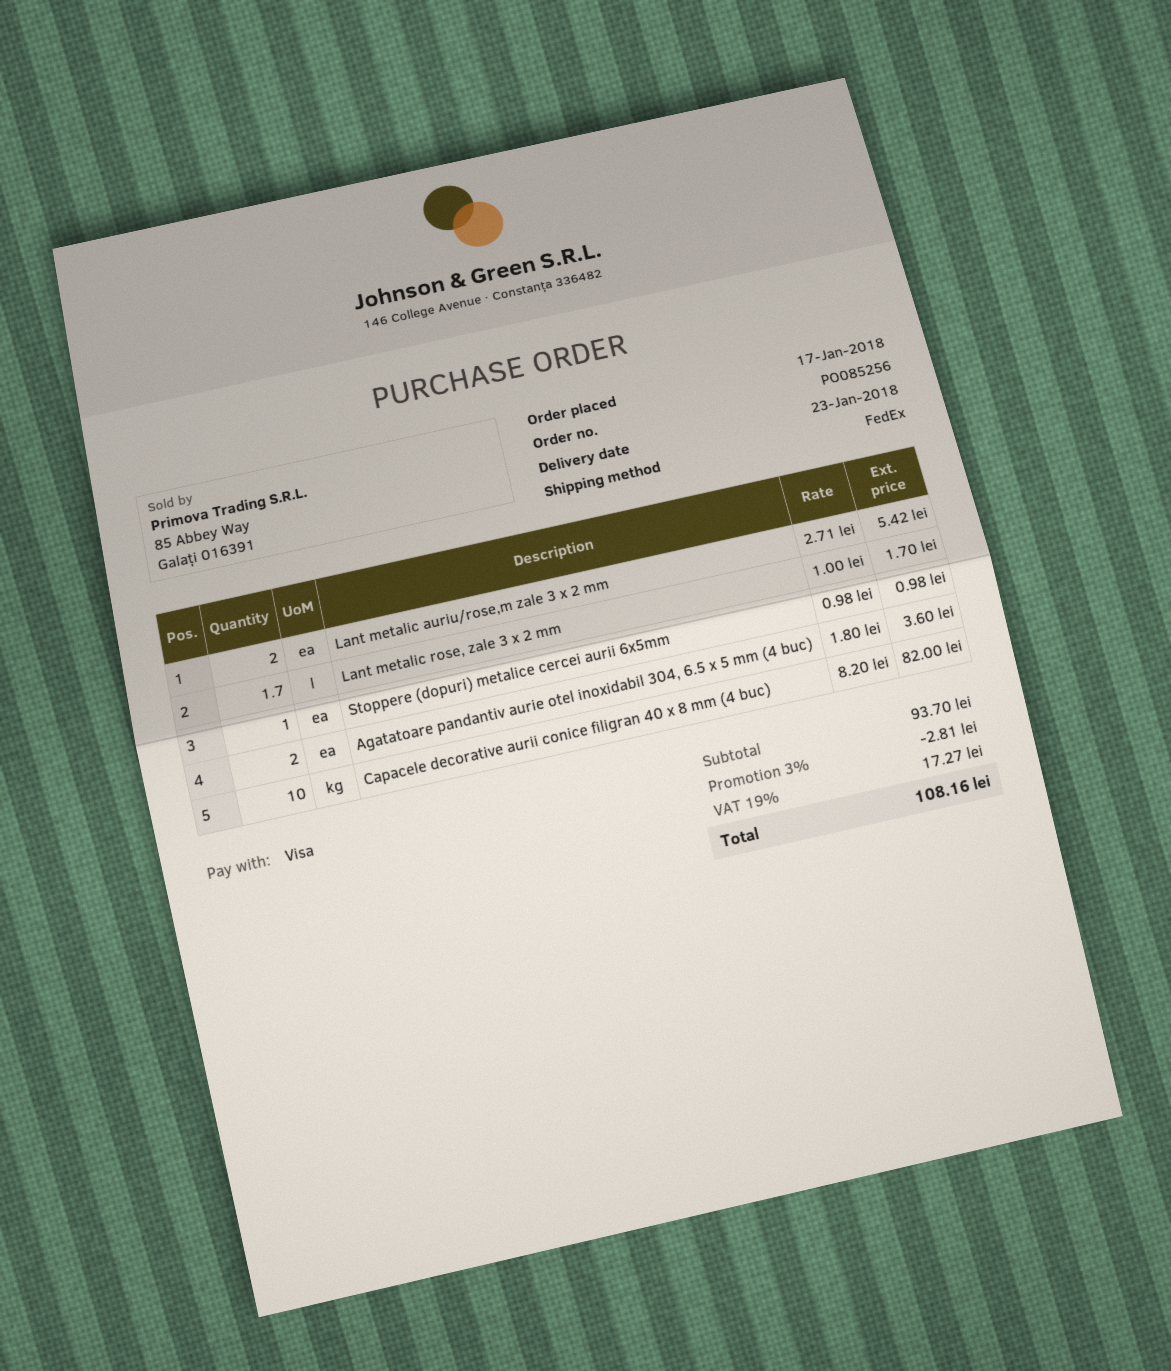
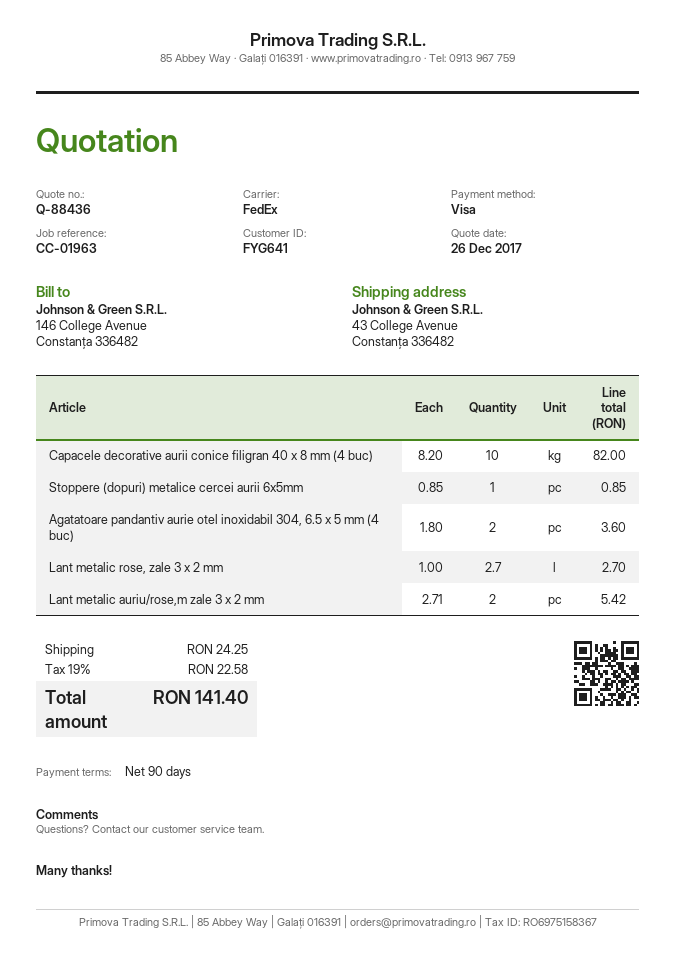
Lant metalic rose, zale 3 x 2 mm: 1.7 x 1.00 = 1.70 -> 2.7 x 1.00 = 2.70
Stoppere (dopuri) metalice cercei aurii 6x5mm: 1 x 0.98 = 0.98 -> 1 x 0.85 = 0.85
discount: 3% = 2.81 -> none
shipping: none -> 24.25
tax: 19% = 17.27 -> 19% = 22.58
total: 108.16 -> 141.40

